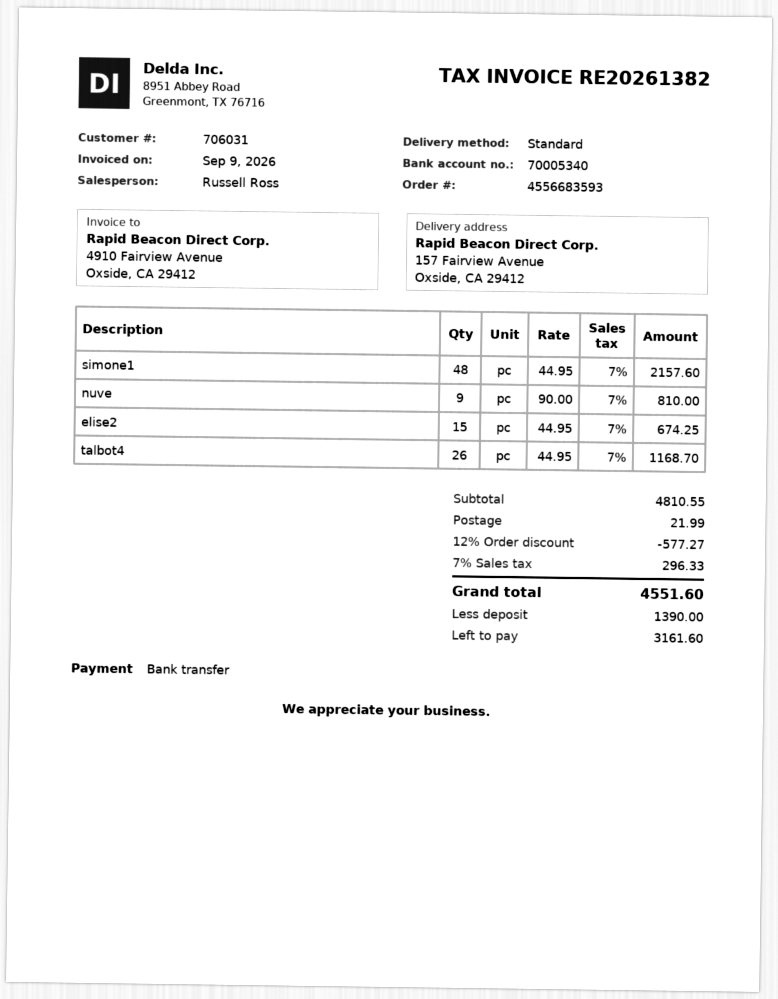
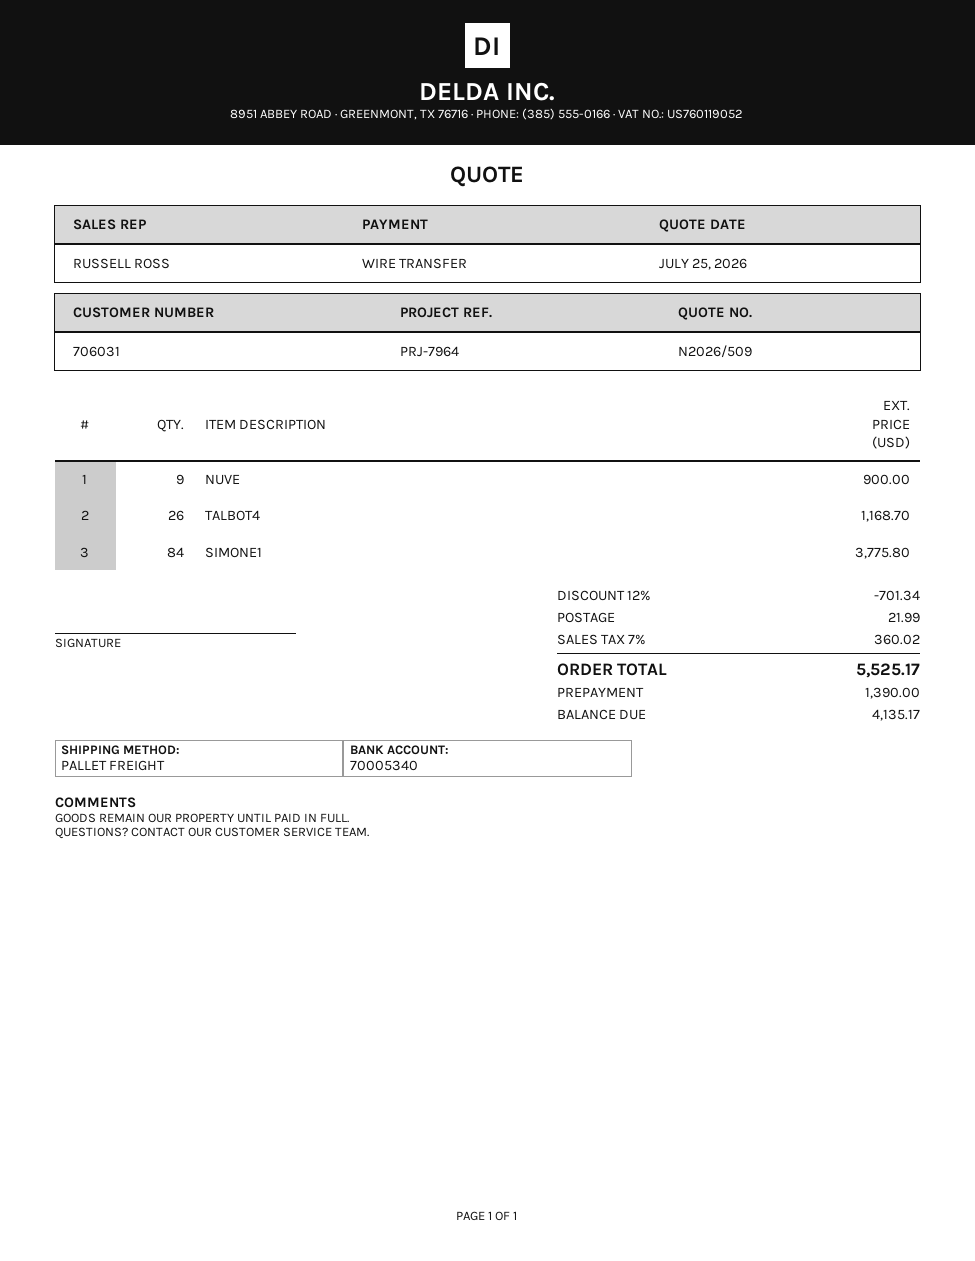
shipping method: standard -> pallet freight
simone1: 48 for 2157.60 -> 84 for 3775.80
nuve: 9 for 810.00 -> 9 for 900.00
elise2: 15 for 674.25 -> none
discount: 12% = 577.27 -> 12% = 701.34
tax: 7% = 296.33 -> 7% = 360.02
total: 4551.60 -> 5525.17
balance: 3161.60 -> 4135.17

